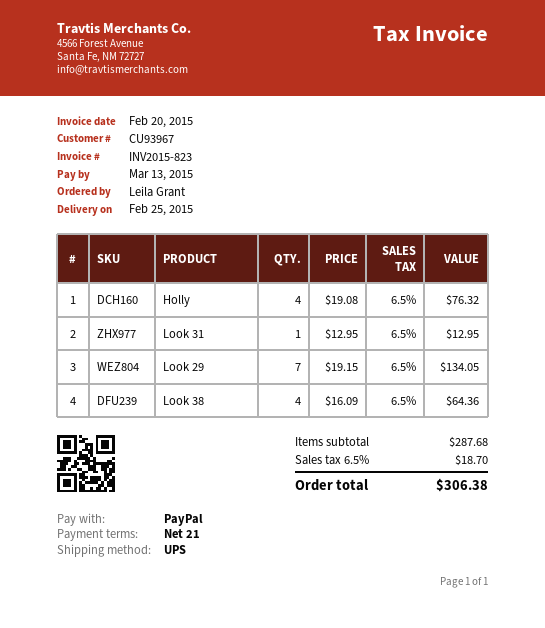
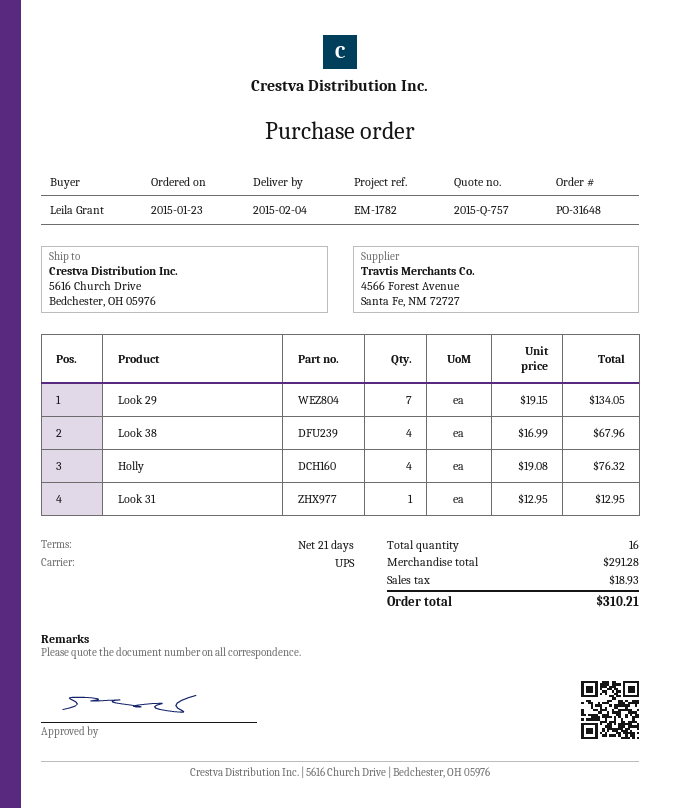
delivery date: 2015-02-25 -> 2015-02-04
Look 38: 4 x 16.09 = 64.36 -> 4 x 16.99 = 67.96
subtotal: 287.68 -> 291.28
tax: 18.70 -> 18.93
total: 306.38 -> 310.21

